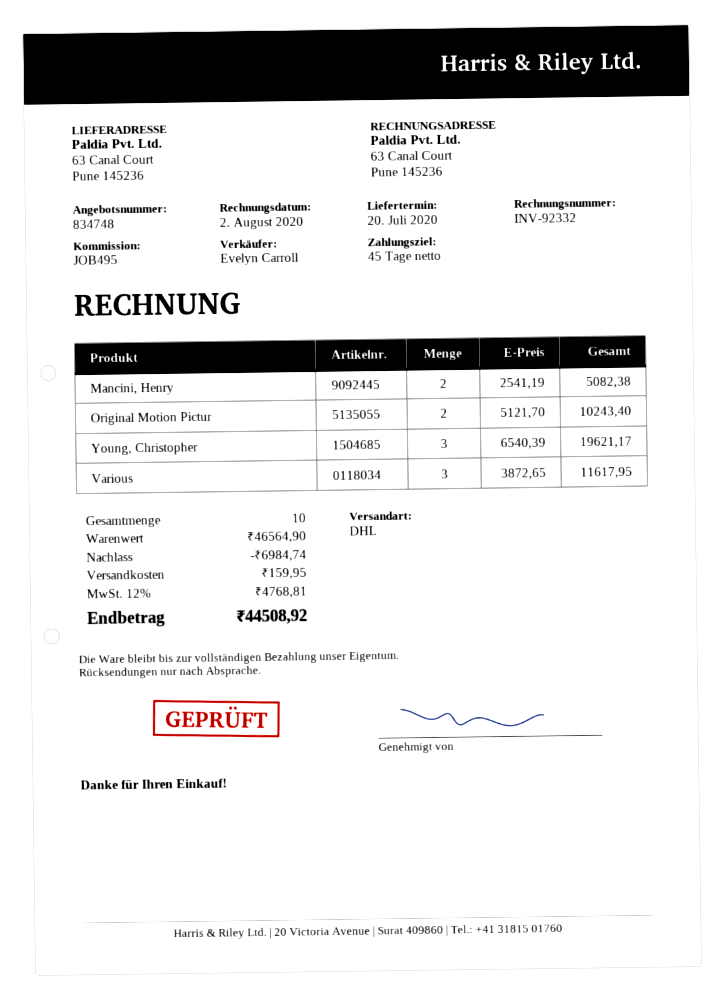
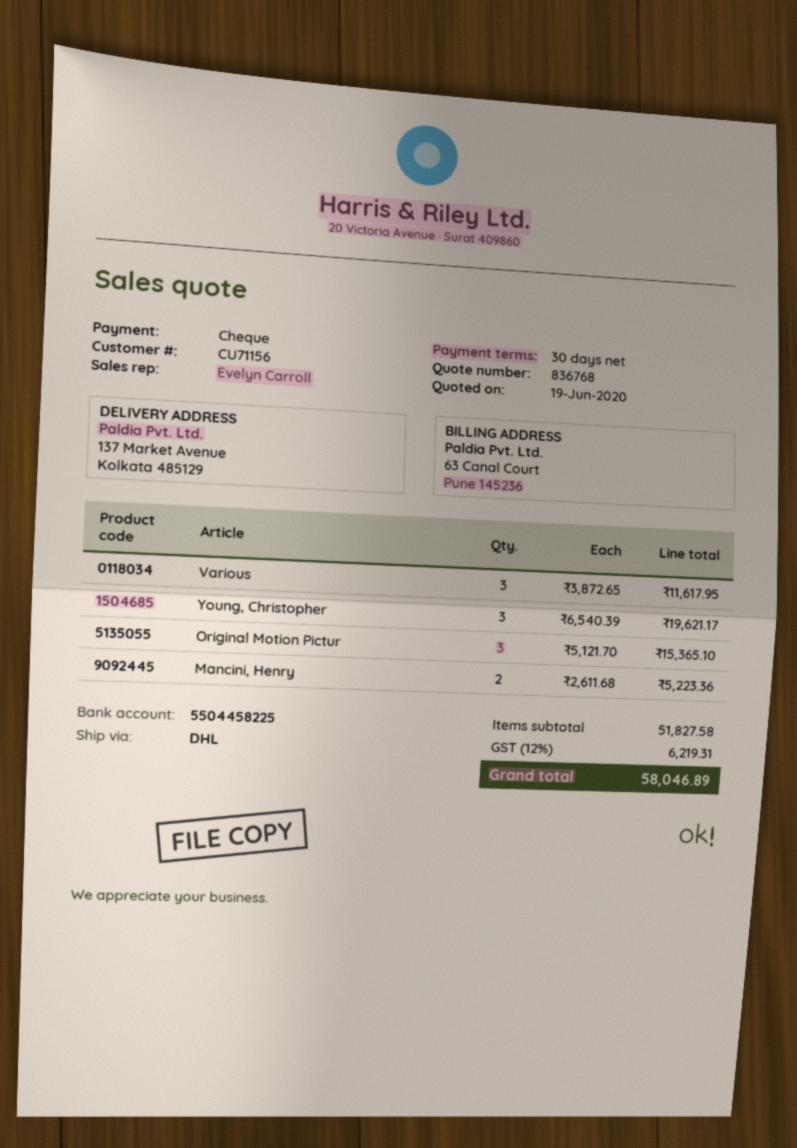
quote number: 834748 -> 836768
payment terms: 45 days -> 30 days
ship to: 63 Canal Court, Pune 145236 -> 137 Market Avenue, Kolkata 485129
Mancini, Henry: 2 x 2541.19 = 5082.38 -> 2 x 2611.68 = 5223.36
Original Motion Pictur: 2 x 5121.70 = 10243.40 -> 3 x 5121.70 = 15365.10
subtotal: 46564.90 -> 51827.58
discount: 6984.74 -> none
shipping: 159.95 -> none
tax: 12% = 4768.81 -> 12% = 6219.31
total: 44508.92 -> 58046.89

